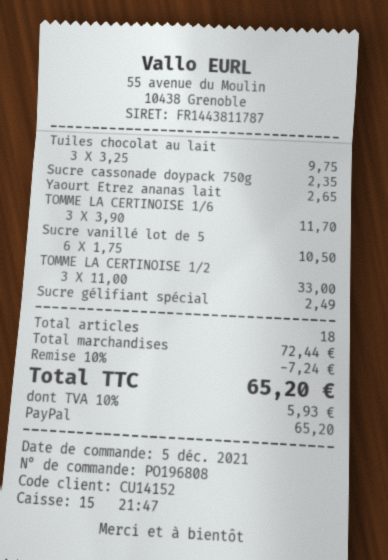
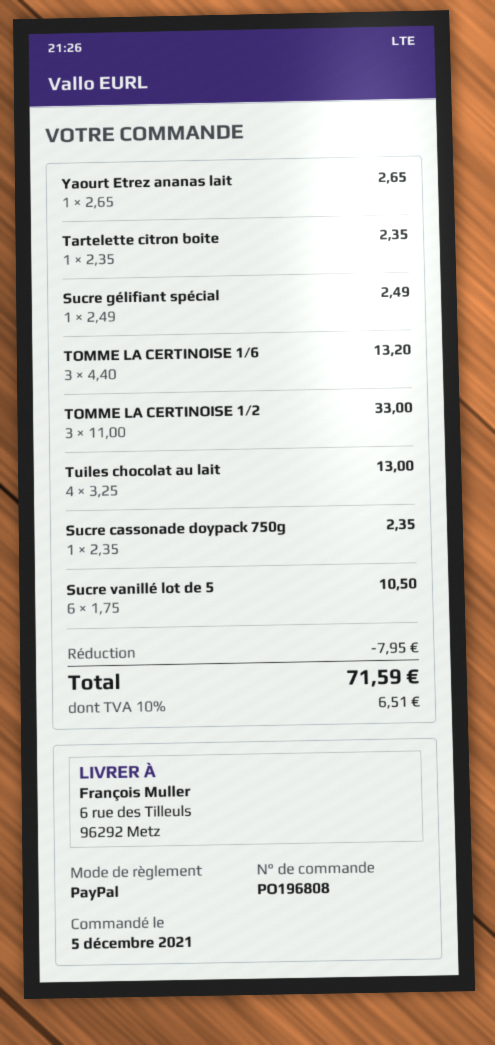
Tuiles chocolat au lait: 3 x 3.25 = 9.75 -> 4 x 3.25 = 13.00
TOMME LA CERTINOISE 1/6: 3 x 3.90 = 11.70 -> 3 x 4.40 = 13.20
Tartelette citron boite: none -> 1 x 2.35 = 2.35
discount: 7.24 -> 7.95
tax: 10% = 5.93 -> 10% = 6.51
total: 65.20 -> 71.59

